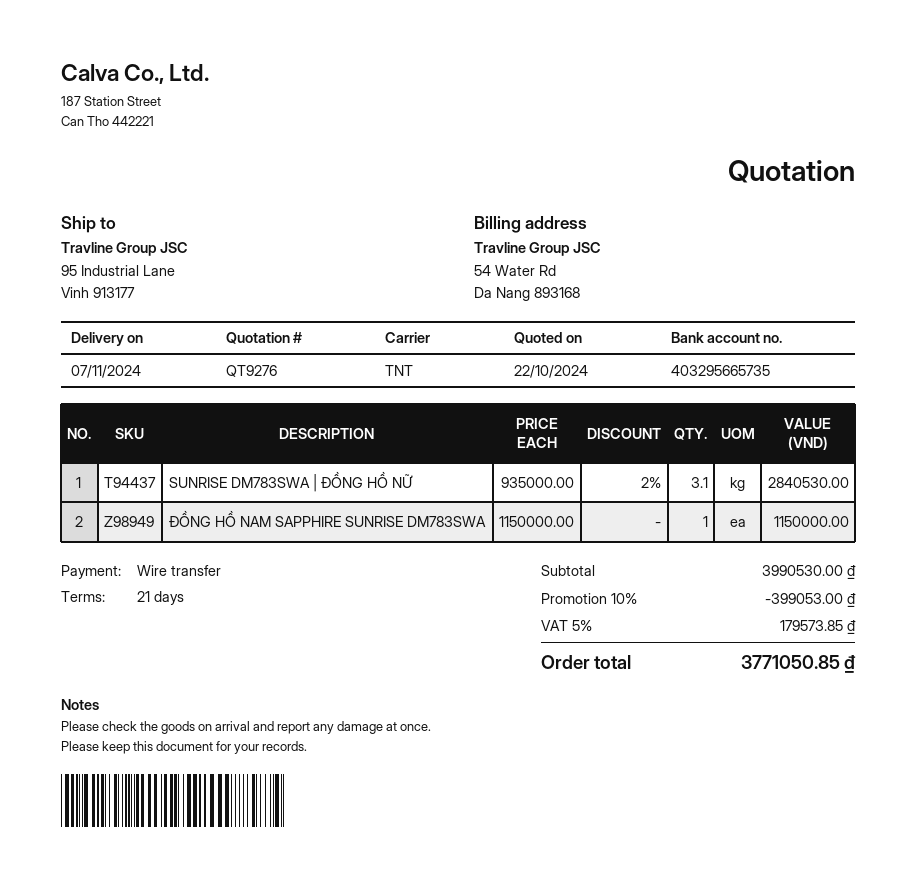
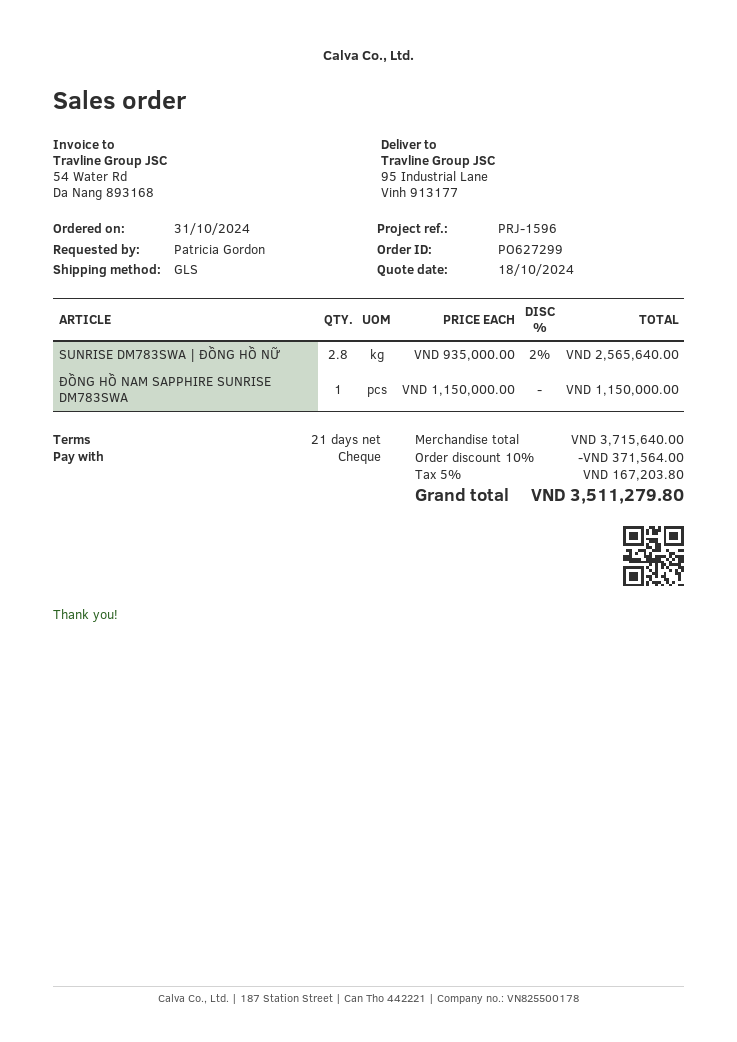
quote date: 2024-10-22 -> 2024-10-18
payment method: bank transfer -> cheque
shipping method: TNT -> GLS
SUNRISE DM783SWA | ĐỒNG HỒ NỮ: 3.1 x 935000.00 - 2% = 2840530.00 -> 2.8 x 935000.00 - 2% = 2565640.00
subtotal: 3990530.00 -> 3715640.00
discount: 10% = 399053.00 -> 10% = 371564.00
tax: 5% = 179573.85 -> 5% = 167203.80
total: 3771050.85 -> 3511279.80

